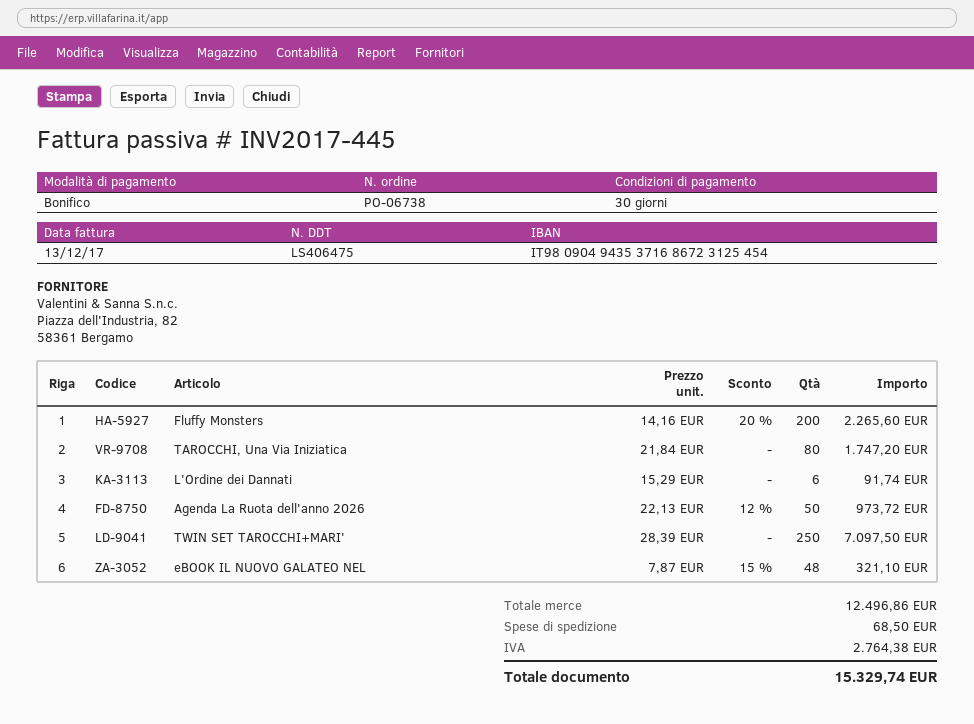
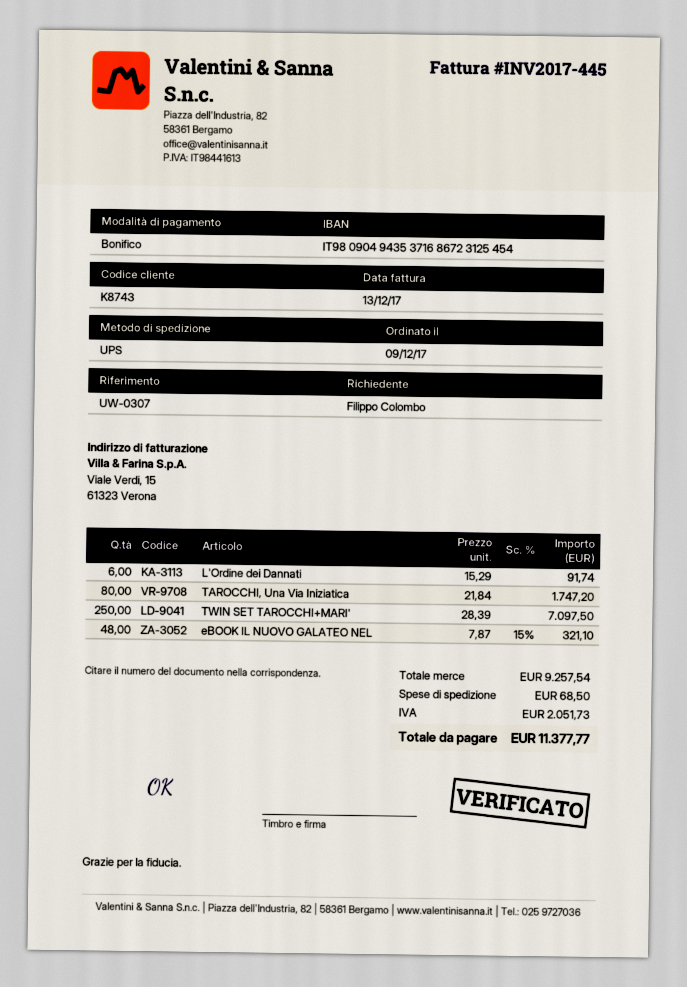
Fluffy Monsters: 200 x 14.16 - 20% = 2265.60 -> none
Agenda La Ruota dell'anno 2026: 50 x 22.13 - 12% = 973.72 -> none
subtotal: 12496.86 -> 9257.54
tax: 2764.38 -> 2051.73
total: 15329.74 -> 11377.77

